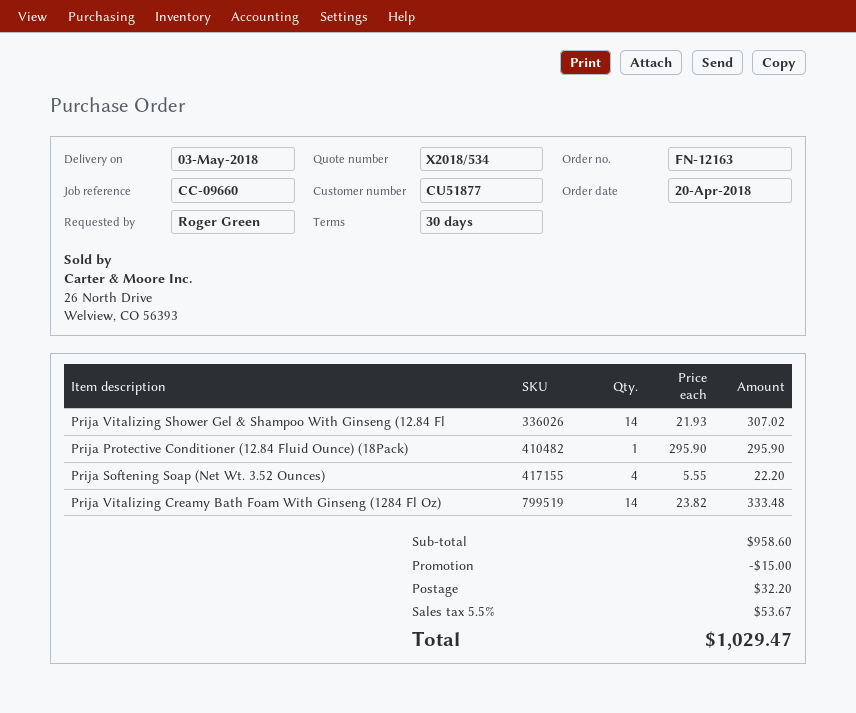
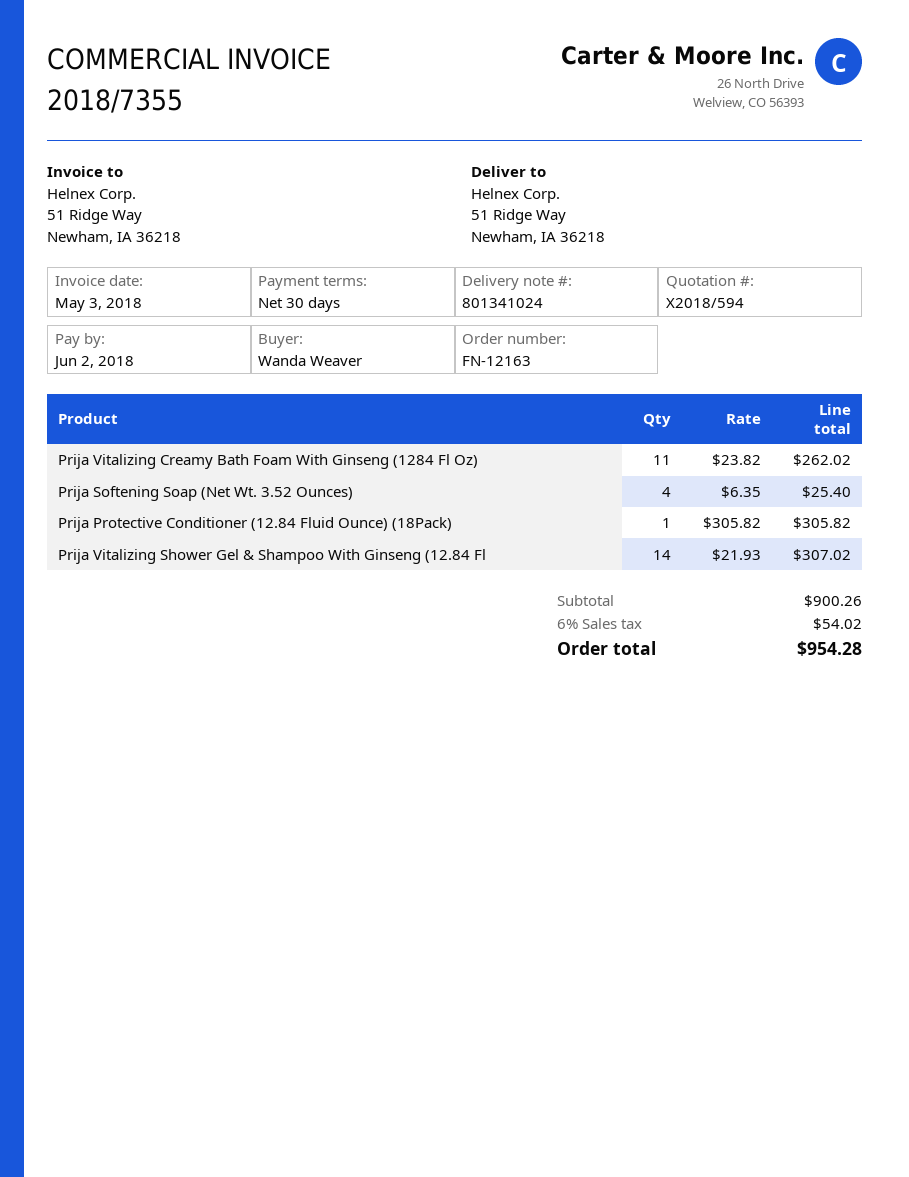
quote number: X2018/534 -> X2018/594
ordered by: Roger Green -> Wanda Weaver
Prija Protective Conditioner (12.84 Fluid Ounce) (18Pack): 1 x 295.90 = 295.90 -> 1 x 305.82 = 305.82
Prija Softening Soap (Net Wt. 3.52 Ounces): 4 x 5.55 = 22.20 -> 4 x 6.35 = 25.40
Prija Vitalizing Creamy Bath Foam With Ginseng (1284 Fl Oz): 14 x 23.82 = 333.48 -> 11 x 23.82 = 262.02
subtotal: 958.60 -> 900.26
discount: 15.00 -> none
shipping: 32.20 -> none
tax: 5.5% = 53.67 -> 6% = 54.02
total: 1029.47 -> 954.28

